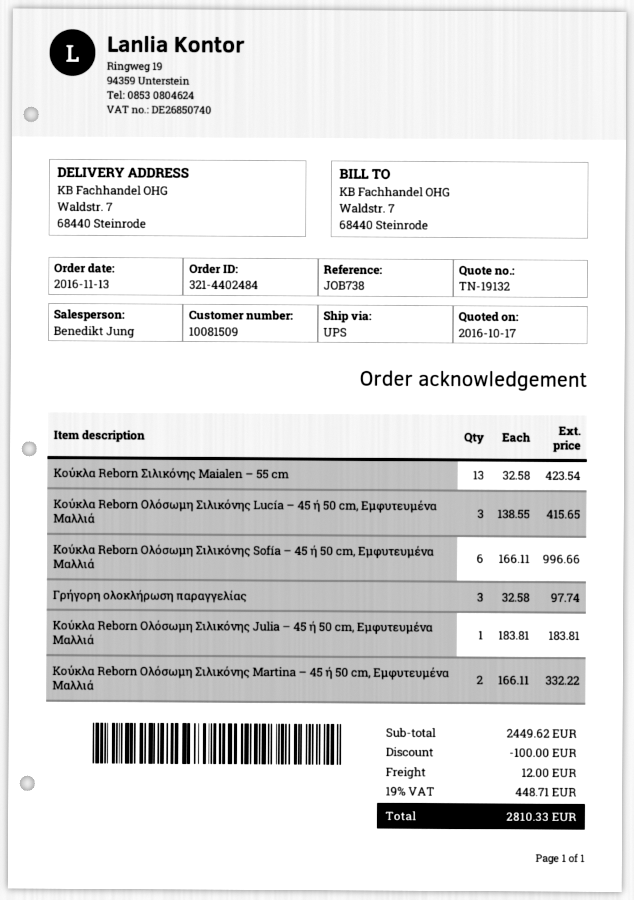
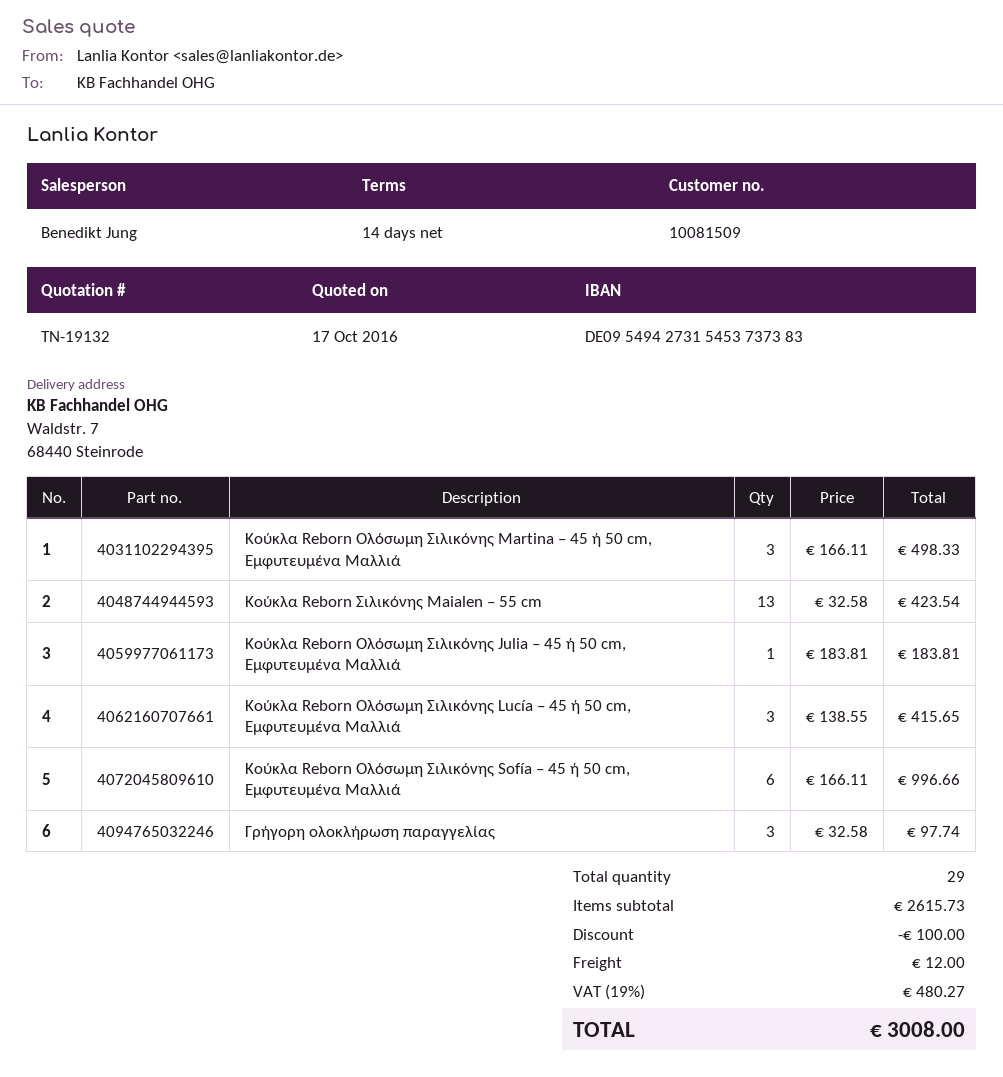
Κούκλα Reborn Ολόσωμη Σιλικόνης Martina – 45 ή 50 cm, Εμφυτευμένα Μαλλιά: 2 x 166.11 = 332.22 -> 3 x 166.11 = 498.33
subtotal: 2449.62 -> 2615.73
tax: 19% = 448.71 -> 19% = 480.27
total: 2810.33 -> 3008.00

